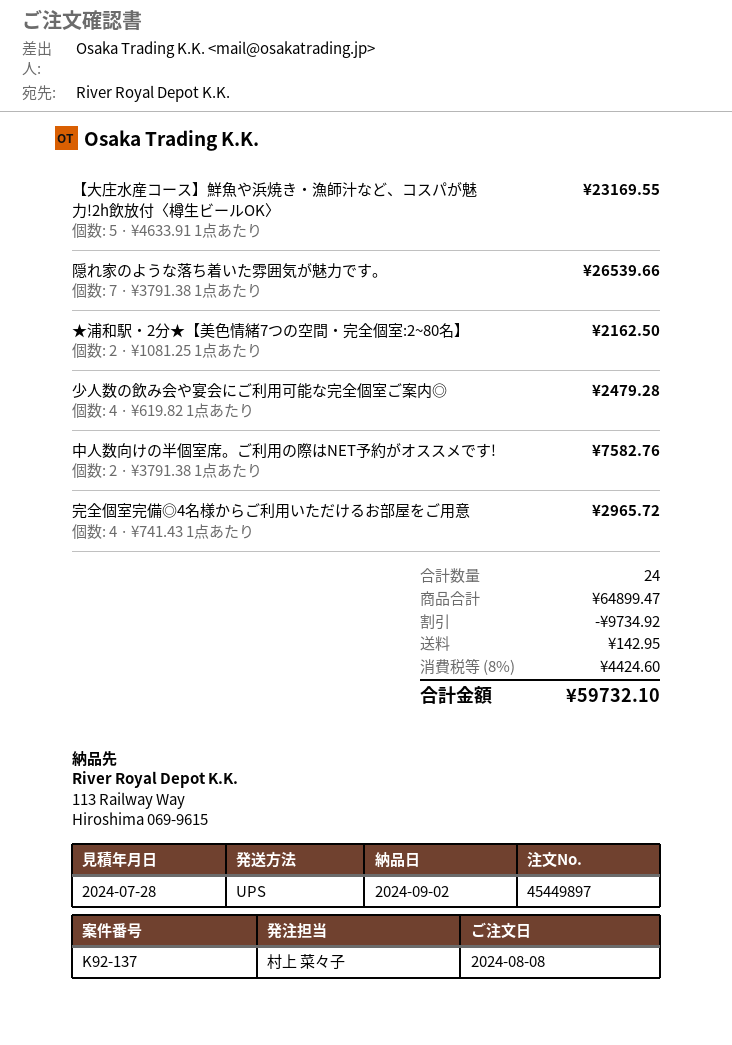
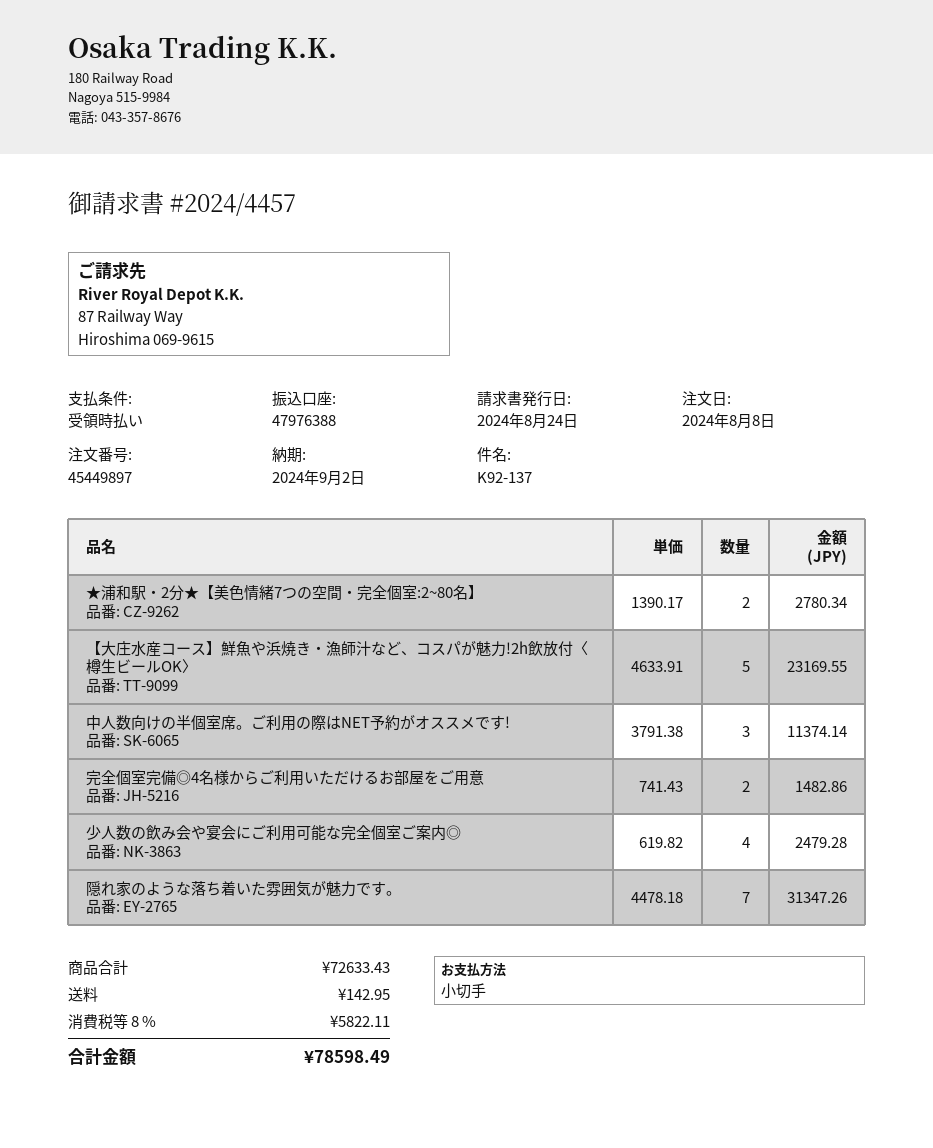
隠れ家のような落ち着いた雰囲気が魅力です。: 7 x 3791.38 = 26539.66 -> 7 x 4478.18 = 31347.26
★浦和駅・2分★【美色情緒7つの空間・完全個室:2~80名】: 2 x 1081.25 = 2162.50 -> 2 x 1390.17 = 2780.34
中人数向けの半個室席。ご利用の際はNET予約がオススメです!: 2 x 3791.38 = 7582.76 -> 3 x 3791.38 = 11374.14
完全個室完備◎4名様からご利用いただけるお部屋をご用意: 4 x 741.43 = 2965.72 -> 2 x 741.43 = 1482.86
subtotal: 64899.47 -> 72633.43
discount: 9734.92 -> none
tax: 8% = 4424.60 -> 8% = 5822.11
total: 59732.10 -> 78598.49

